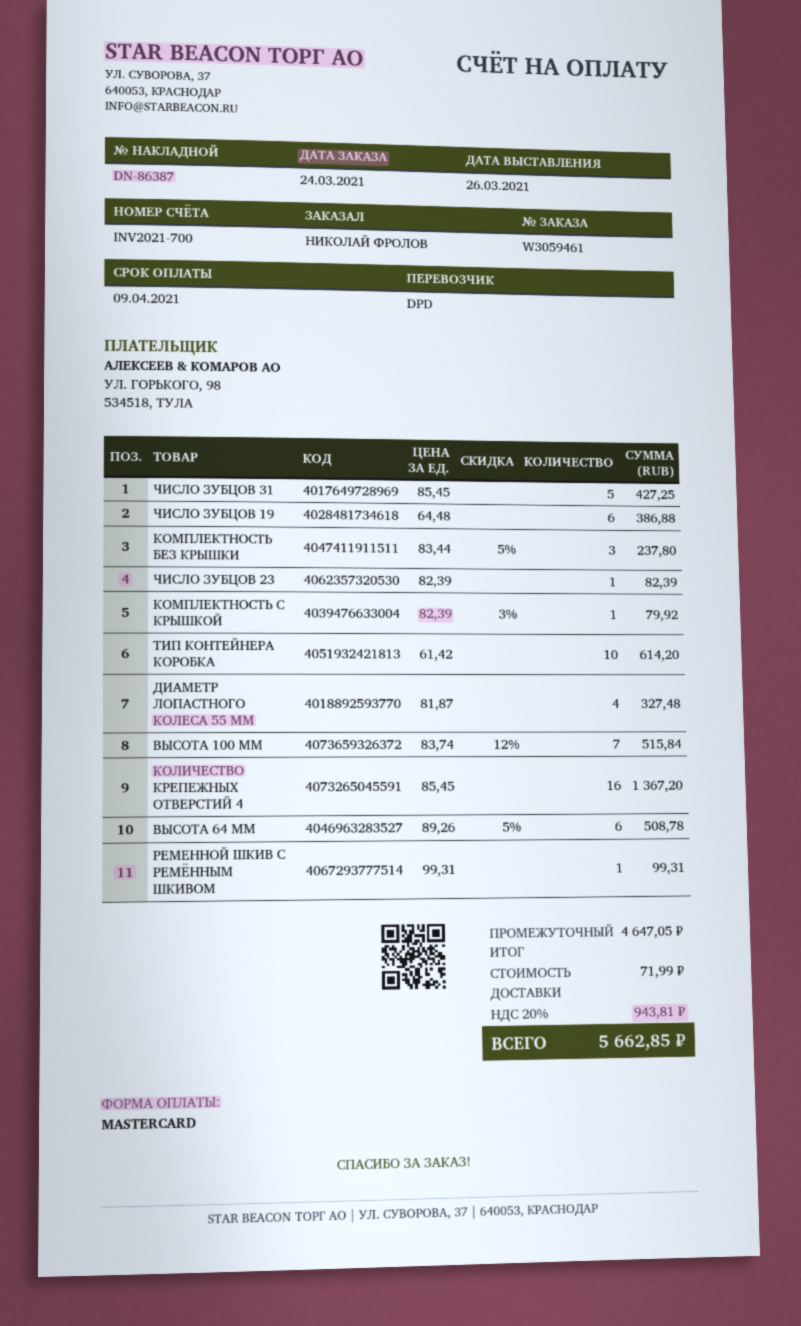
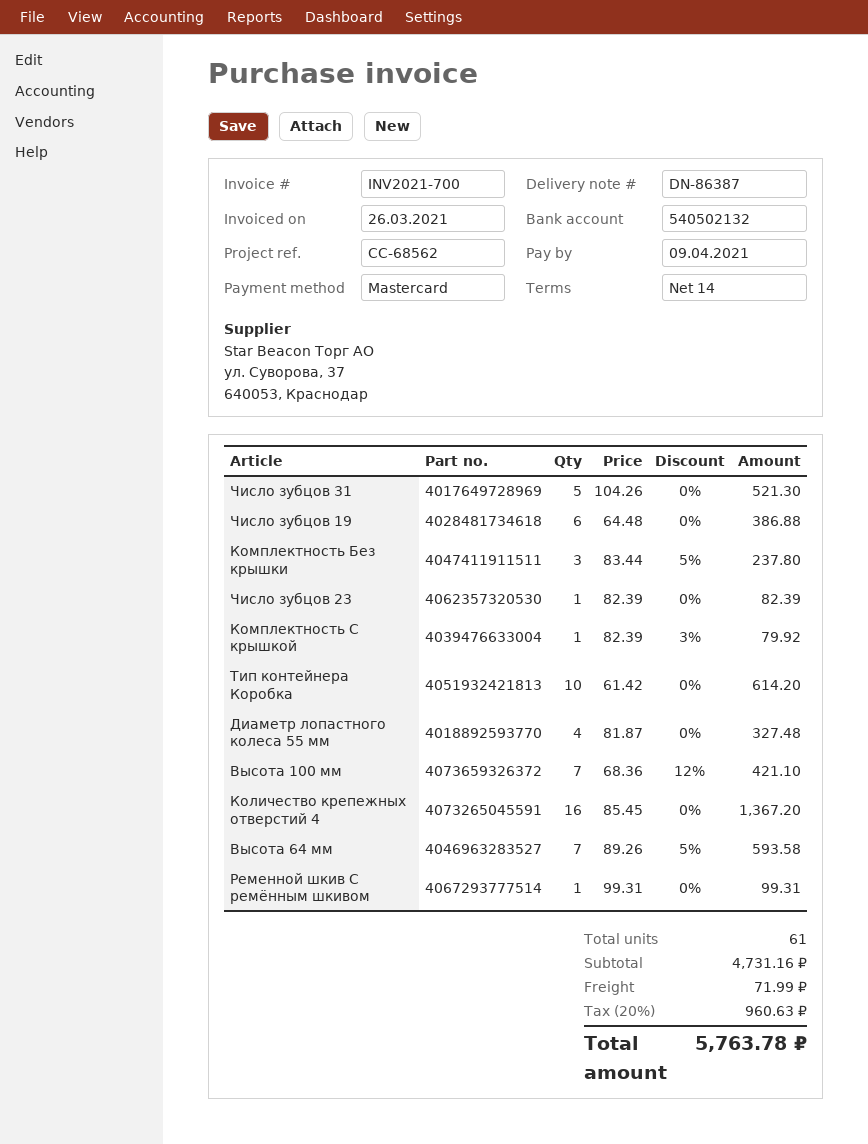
ЧИСЛО ЗУБЦОВ 31: 5 x 85.45 = 427.25 -> 5 x 104.26 = 521.30
ВЫСОТА 100 ММ: 7 x 83.74 - 12% = 515.84 -> 7 x 68.36 - 12% = 421.10
ВЫСОТА 64 ММ: 6 x 89.26 - 5% = 508.78 -> 7 x 89.26 - 5% = 593.58
subtotal: 4647.05 -> 4731.16
tax: 20% = 943.81 -> 20% = 960.63
total: 5662.85 -> 5763.78

